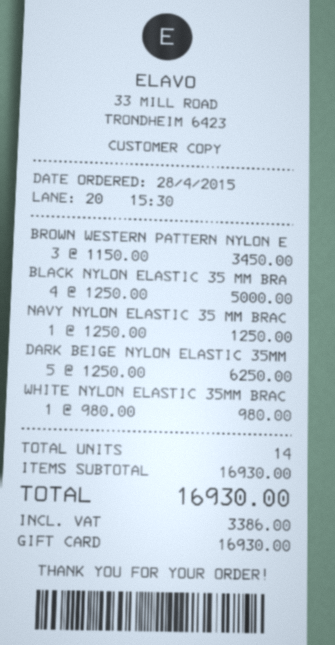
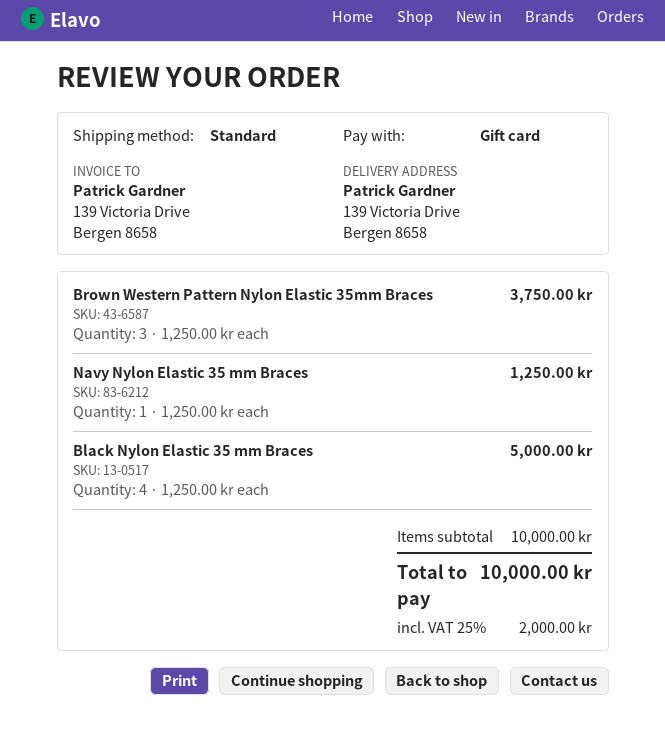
BROWN WESTERN PATTERN NYLON E: 3 x 1150.00 = 3450.00 -> 3 x 1250.00 = 3750.00
DARK BEIGE NYLON ELASTIC 35MM: 5 x 1250.00 = 6250.00 -> none
WHITE NYLON ELASTIC 35MM BRAC: 1 x 980.00 = 980.00 -> none
subtotal: 16930.00 -> 10000.00
tax: 3386.00 -> 2000.00
total: 16930.00 -> 10000.00

